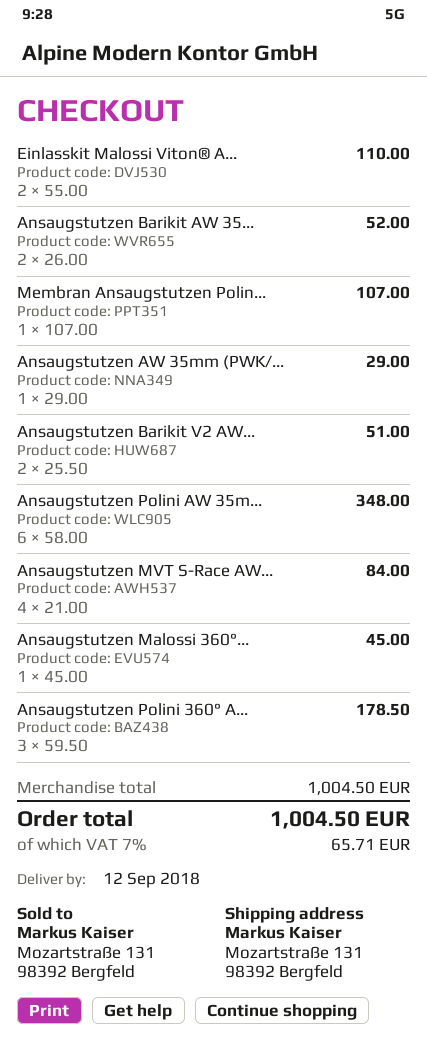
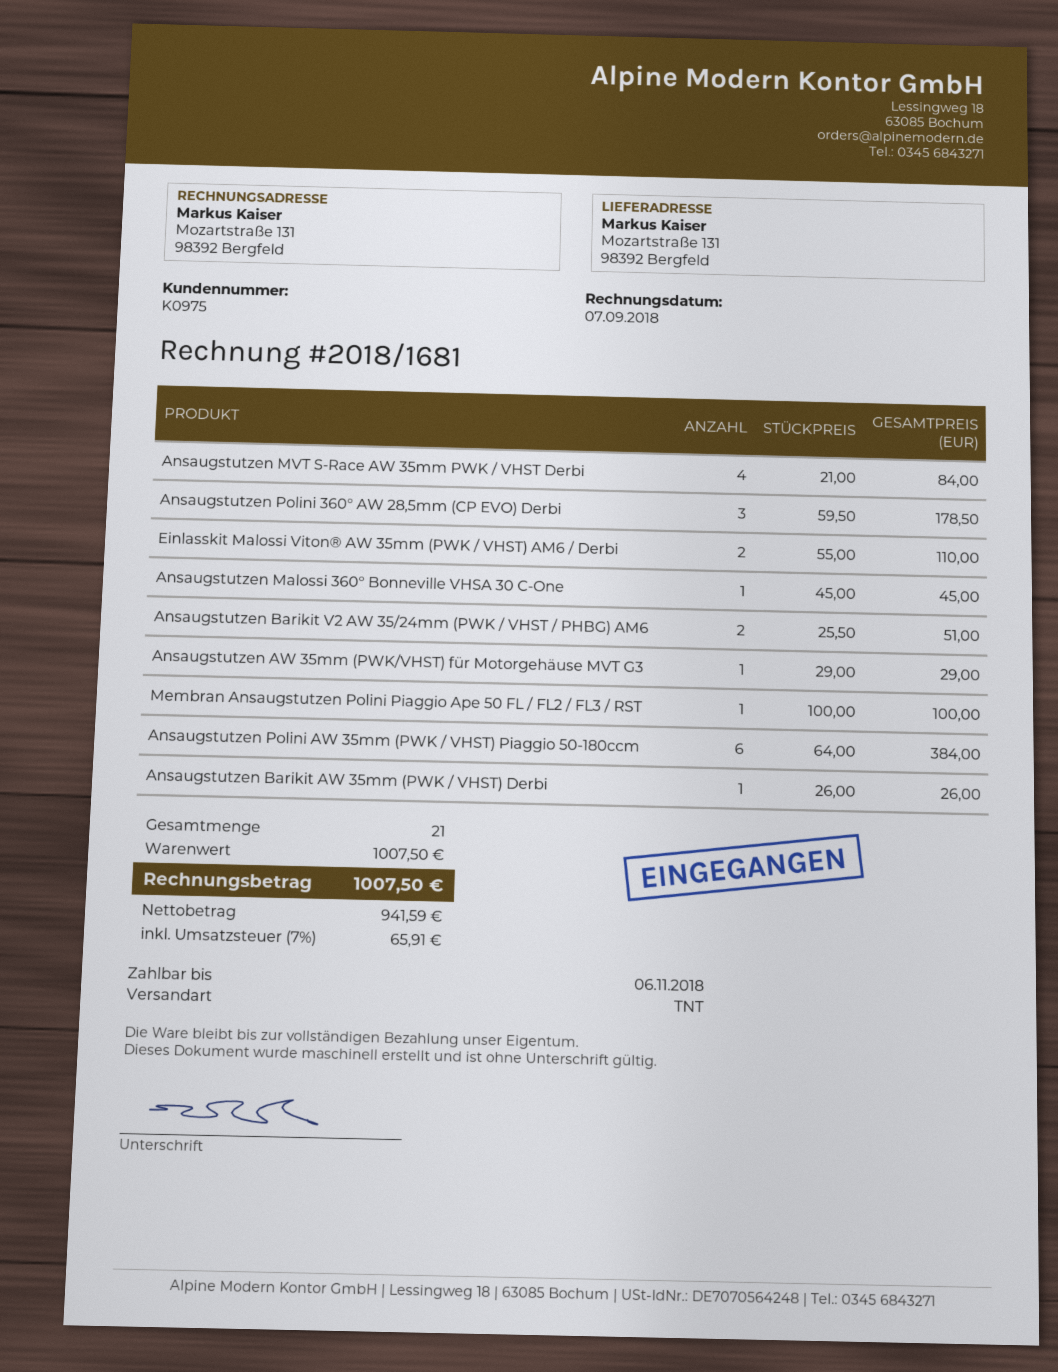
Ansaugstutzen Barikit AW 35...: 2 x 26.00 = 52.00 -> 1 x 26.00 = 26.00
Membran Ansaugstutzen Polin...: 1 x 107.00 = 107.00 -> 1 x 100.00 = 100.00
Ansaugstutzen Polini AW 35m...: 6 x 58.00 = 348.00 -> 6 x 64.00 = 384.00
subtotal: 1004.50 -> 1007.50
tax: 7% = 65.71 -> 7% = 65.91
total: 1004.50 -> 1007.50

